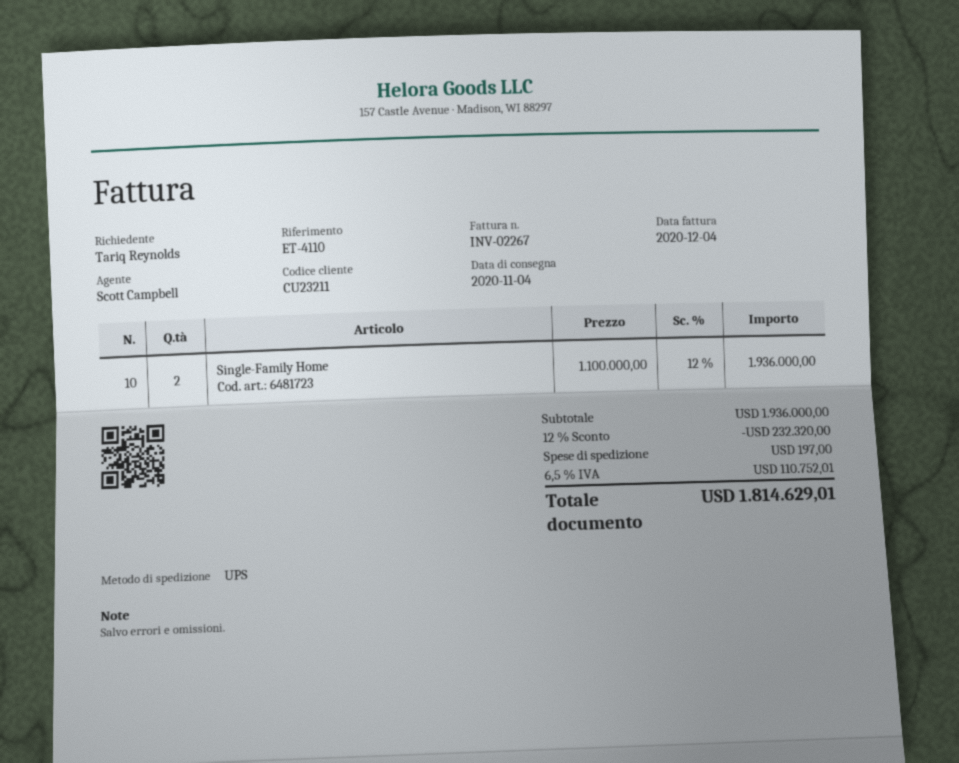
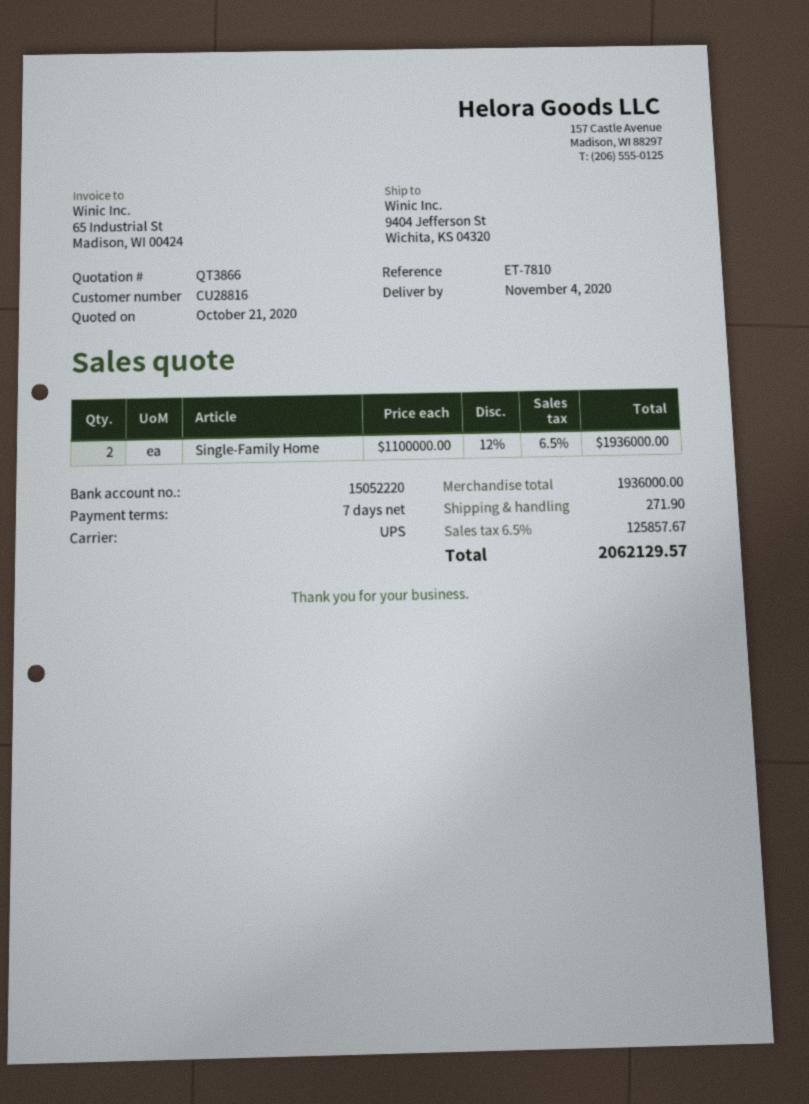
customer number: CU23211 -> CU28816
reference: ET-4110 -> ET-7810
discount: 12% = 232320.00 -> none
shipping: 197.00 -> 271.90
tax: 6.5% = 110752.01 -> 6.5% = 125857.67
total: 1814629.01 -> 2062129.57

